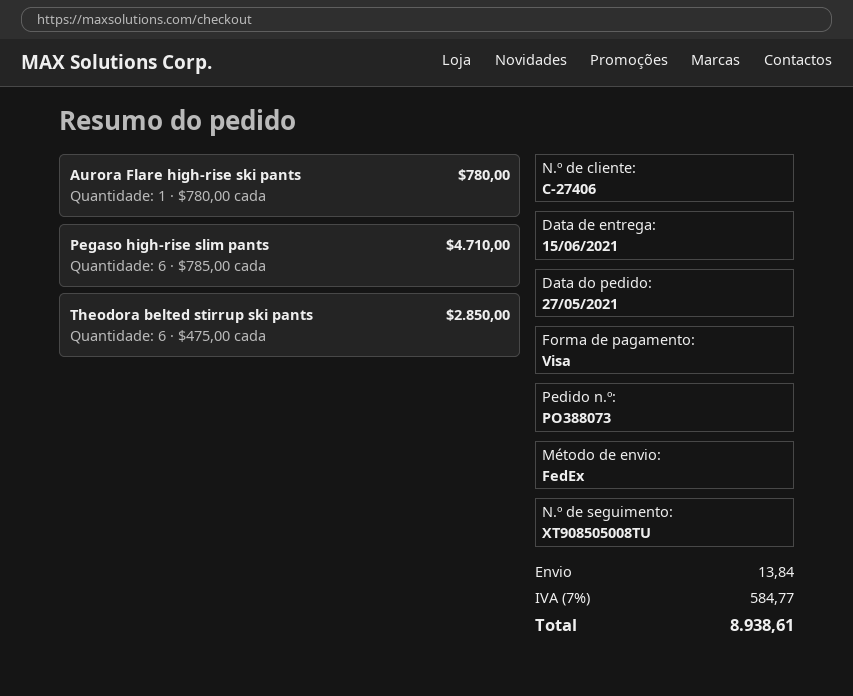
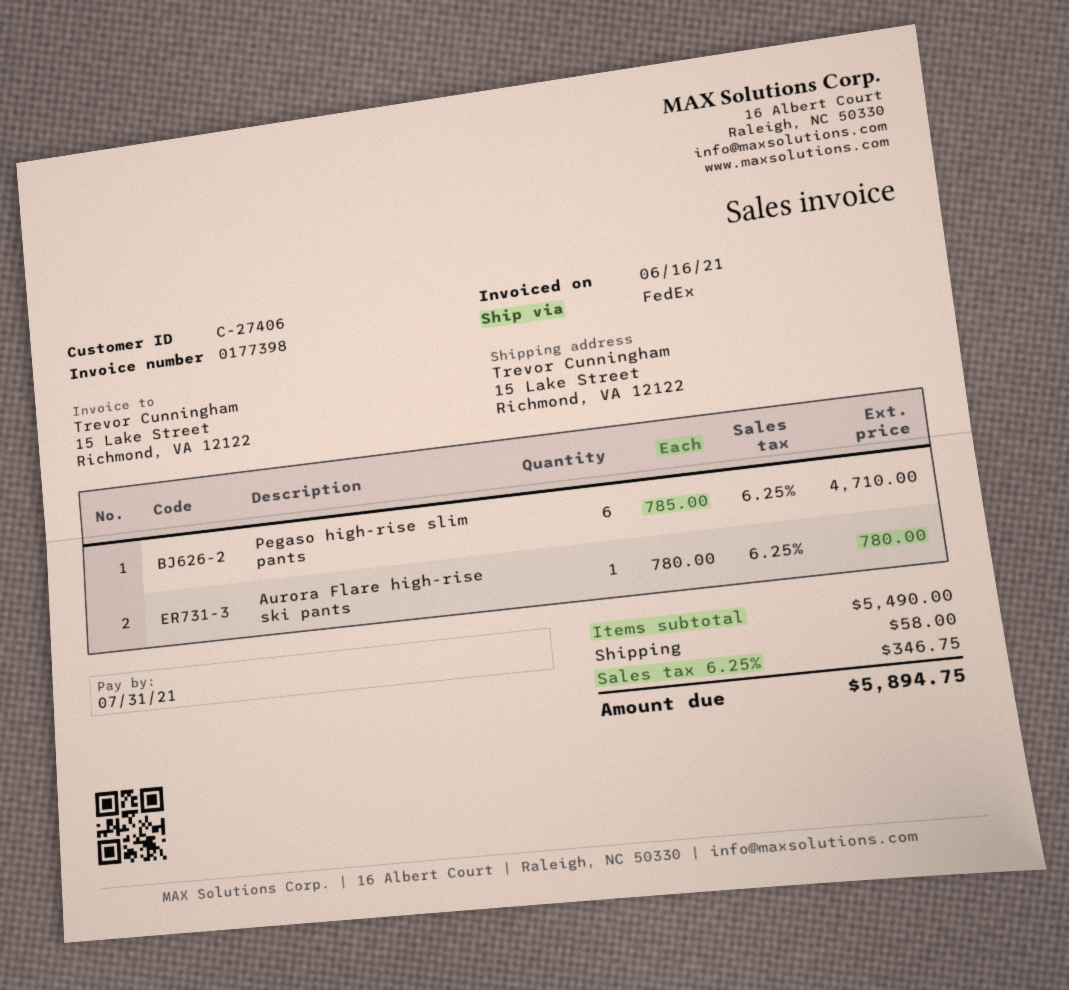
Theodora belted stirrup ski pants: 6 x 475.00 = 2850.00 -> none
shipping: 13.84 -> 58.00
tax: 7% = 584.77 -> 6.25% = 346.75
total: 8938.61 -> 5894.75

